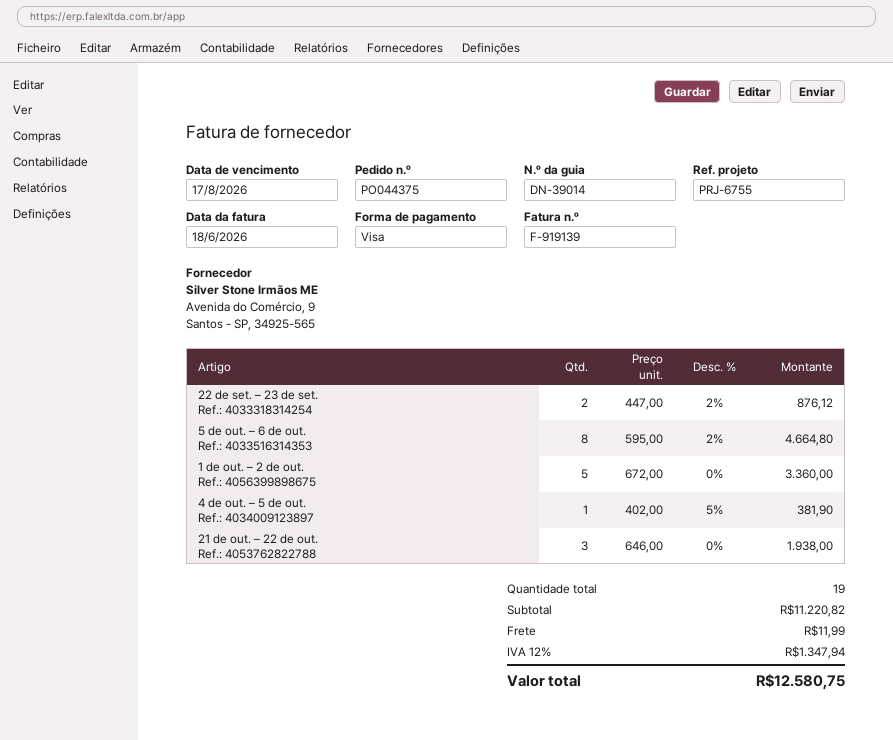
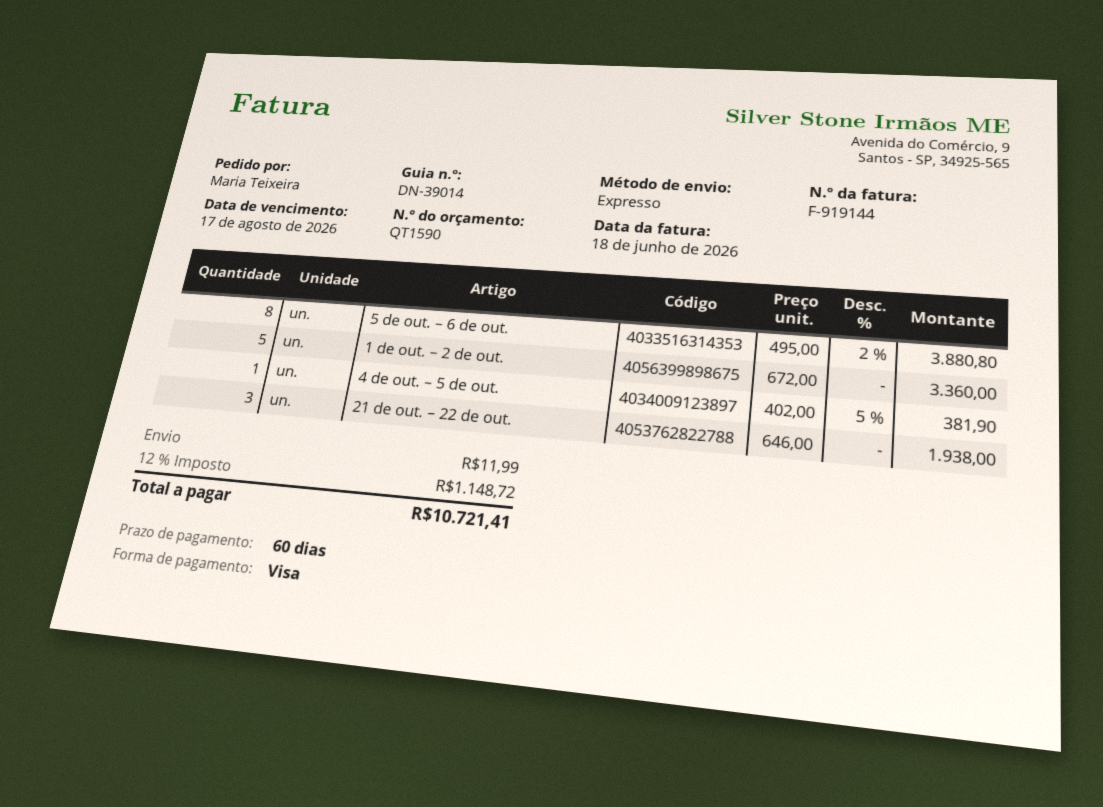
invoice number: F-919139 -> F-919144
22 de set. – 23 de set.: 2 x 447.00 - 2% = 876.12 -> none
5 de out. – 6 de out.: 8 x 595.00 - 2% = 4664.80 -> 8 x 495.00 - 2% = 3880.80
tax: 12% = 1347.94 -> 12% = 1148.72
total: 12580.75 -> 10721.41

